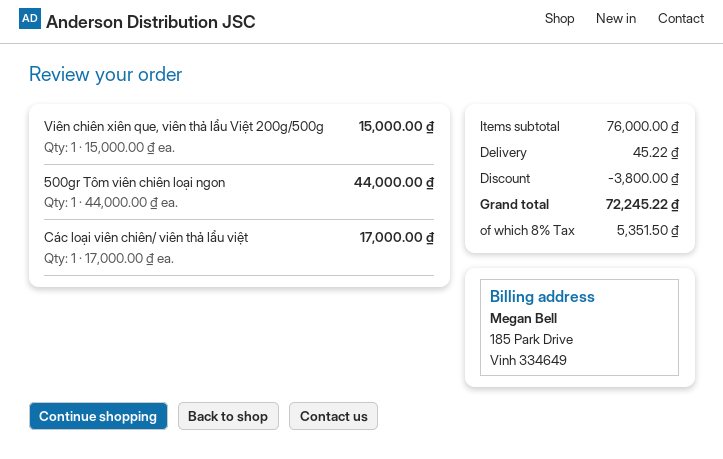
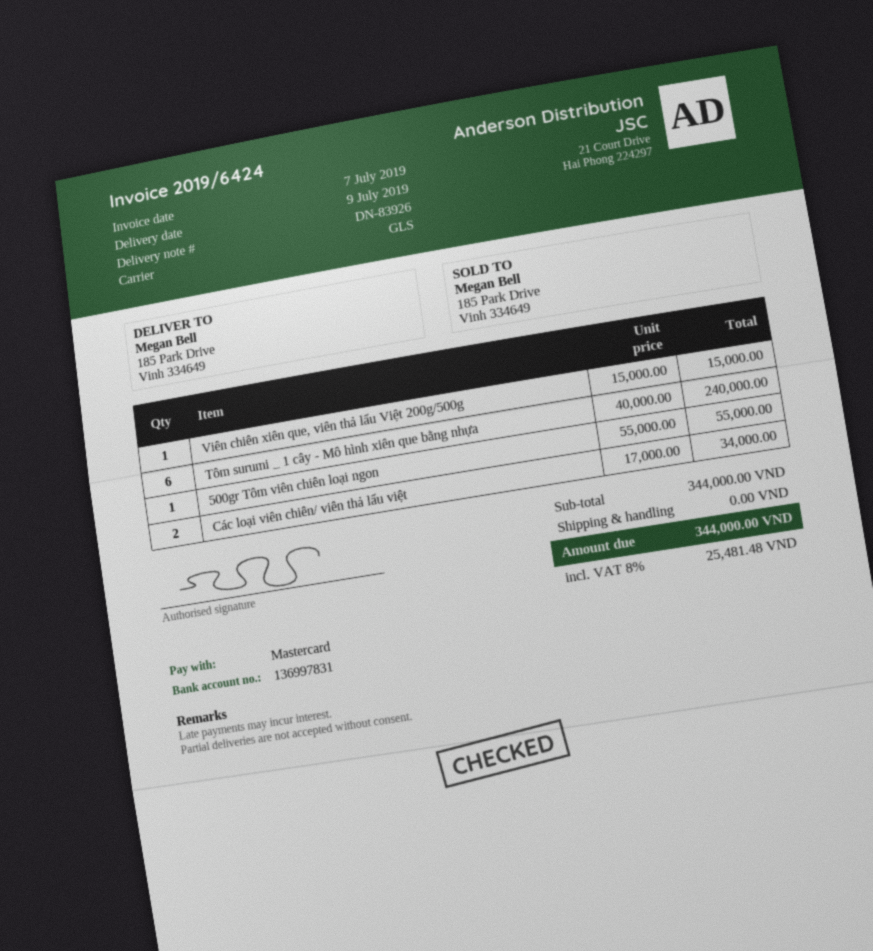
500gr Tôm viên chiên loại ngon: 1 x 44000.00 = 44000.00 -> 1 x 55000.00 = 55000.00
Các loại viên chiên/ viên thả lẩu việt: 1 x 17000.00 = 17000.00 -> 2 x 17000.00 = 34000.00
Tôm surumi _ 1 cây - Mô hình xiên que bằng nhựa: none -> 6 x 40000.00 = 240000.00
subtotal: 76000.00 -> 344000.00
discount: 3800.00 -> none
shipping: 45.22 -> 0.00
tax: 8% = 5351.50 -> 8% = 25481.48
total: 72245.22 -> 344000.00

